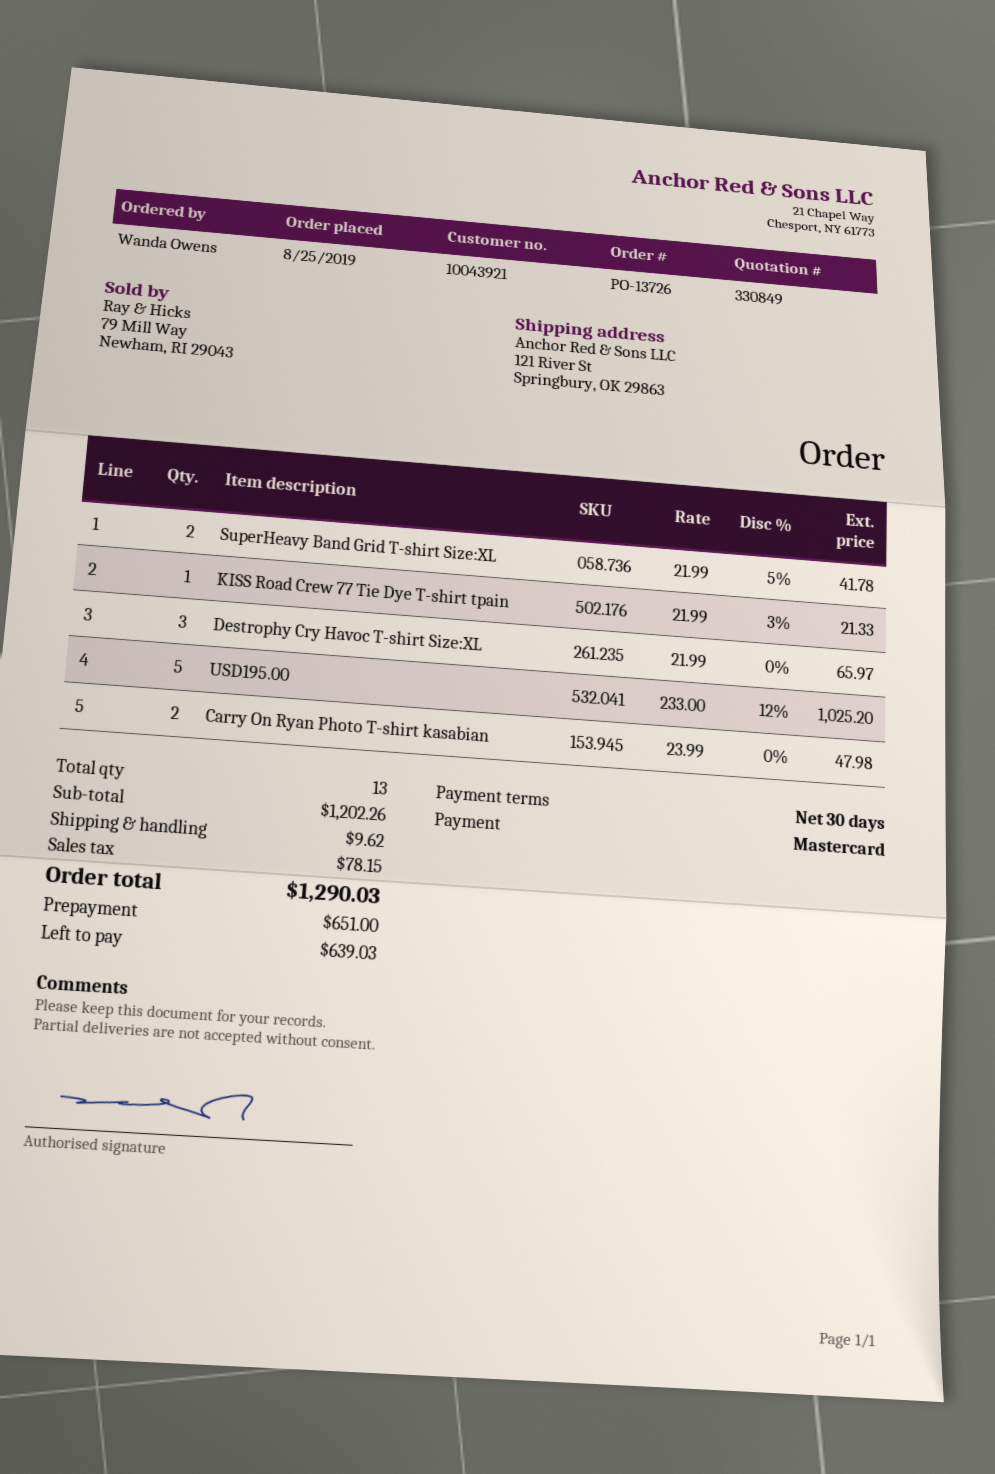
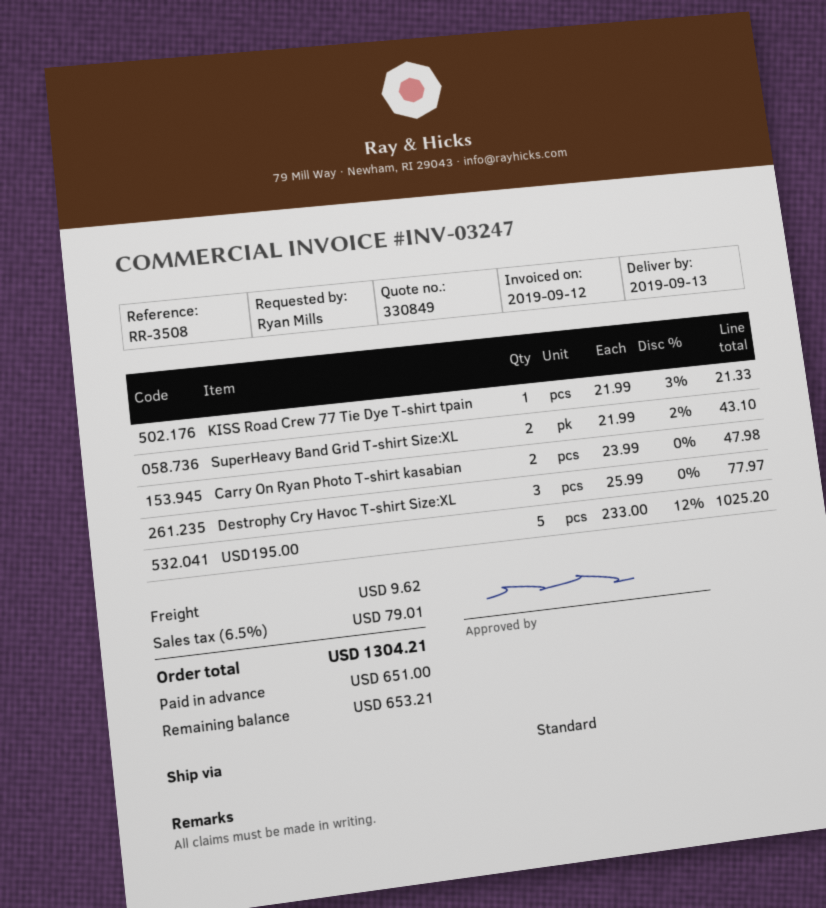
ordered by: Wanda Owens -> Ryan Mills
SuperHeavy Band Grid T-shirt Size:XL: 2 x 21.99 - 5% = 41.78 -> 2 x 21.99 - 2% = 43.10
Destrophy Cry Havoc T-shirt Size:XL: 3 x 21.99 = 65.97 -> 3 x 25.99 = 77.97
tax: 78.15 -> 79.01
total: 1290.03 -> 1304.21
balance: 639.03 -> 653.21

